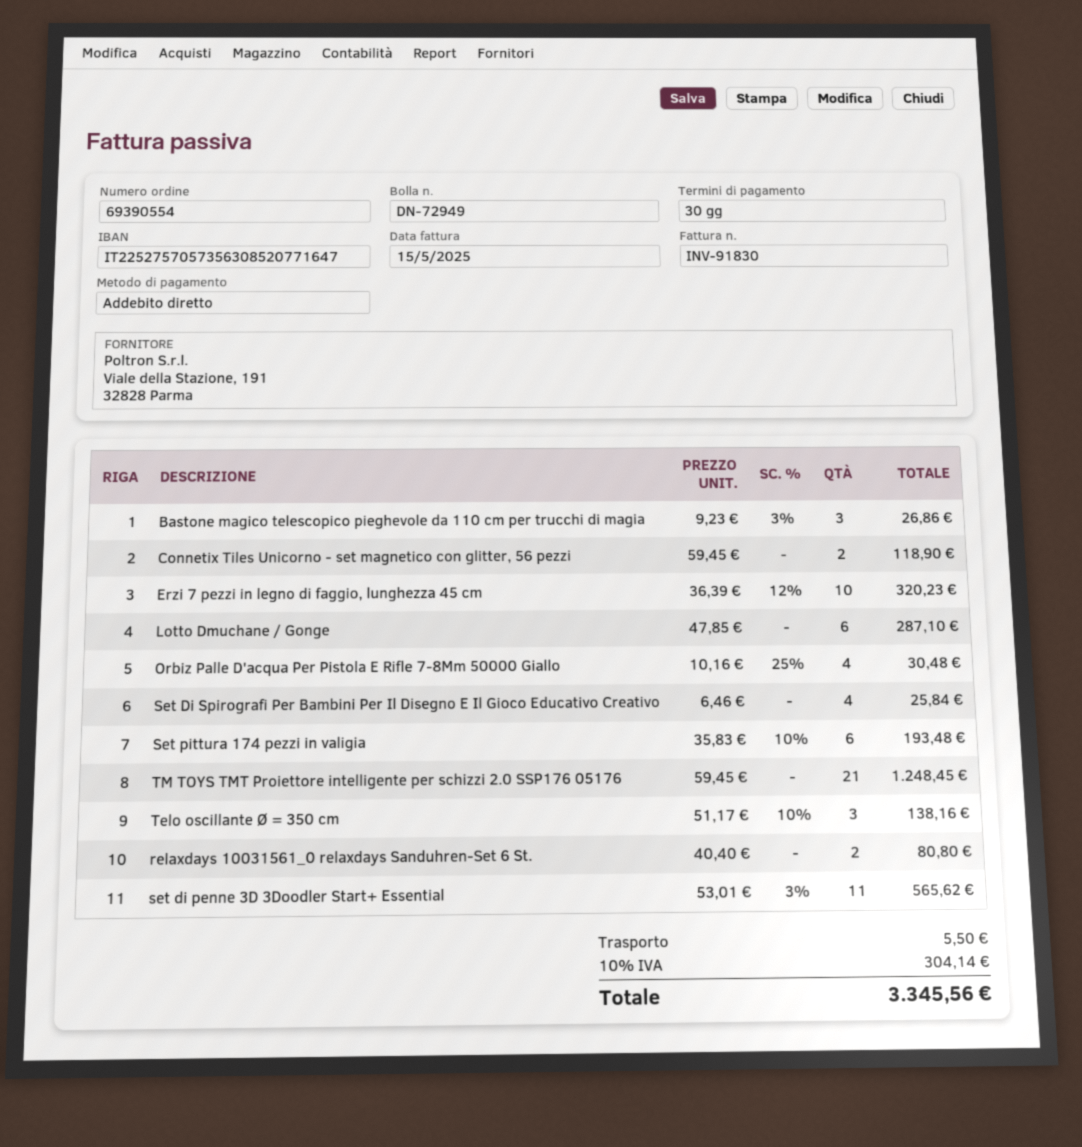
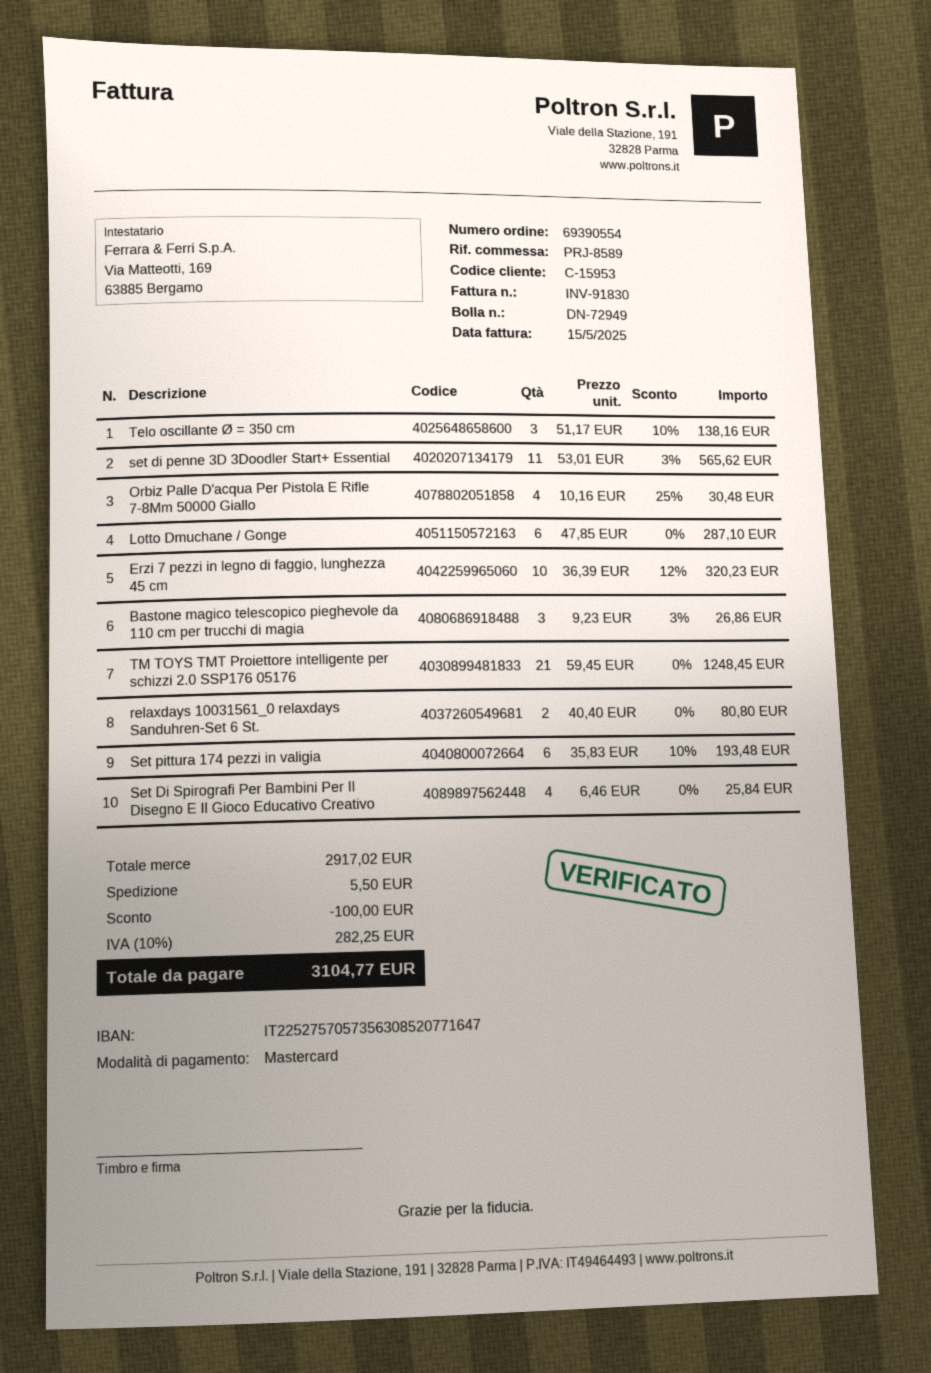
payment method: direct debit -> Mastercard
Connetix Tiles Unicorno - set magnetico con glitter, 56 pezzi: 2 x 59.45 = 118.90 -> none
discount: none -> 100.00
tax: 10% = 304.14 -> 10% = 282.25
total: 3345.56 -> 3104.77

